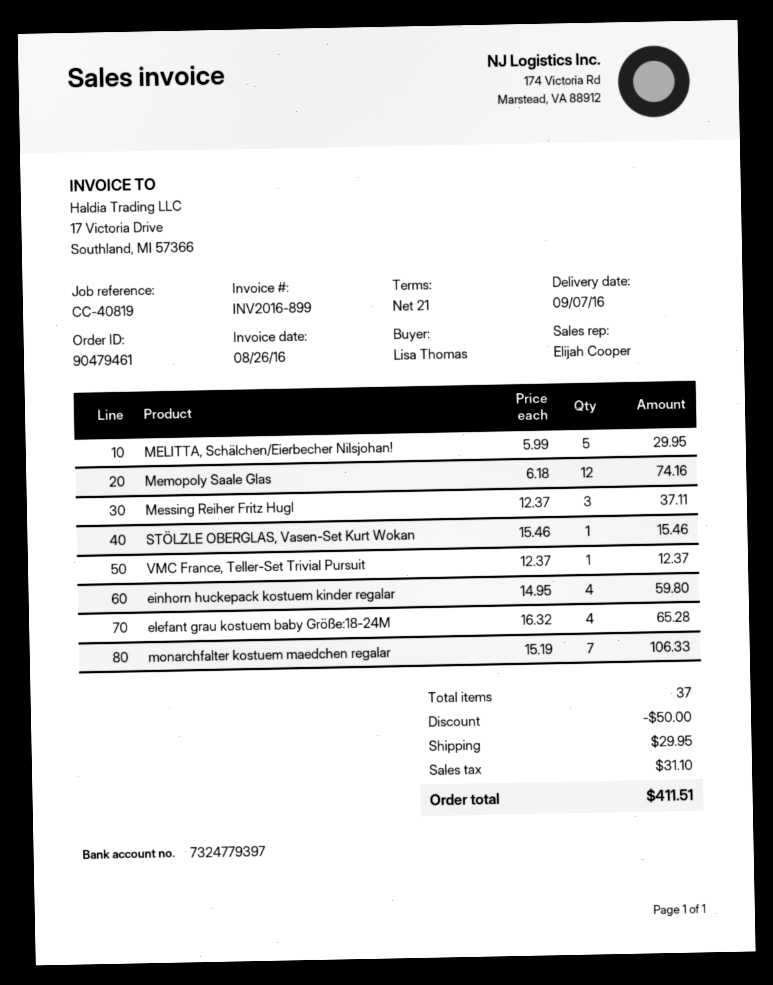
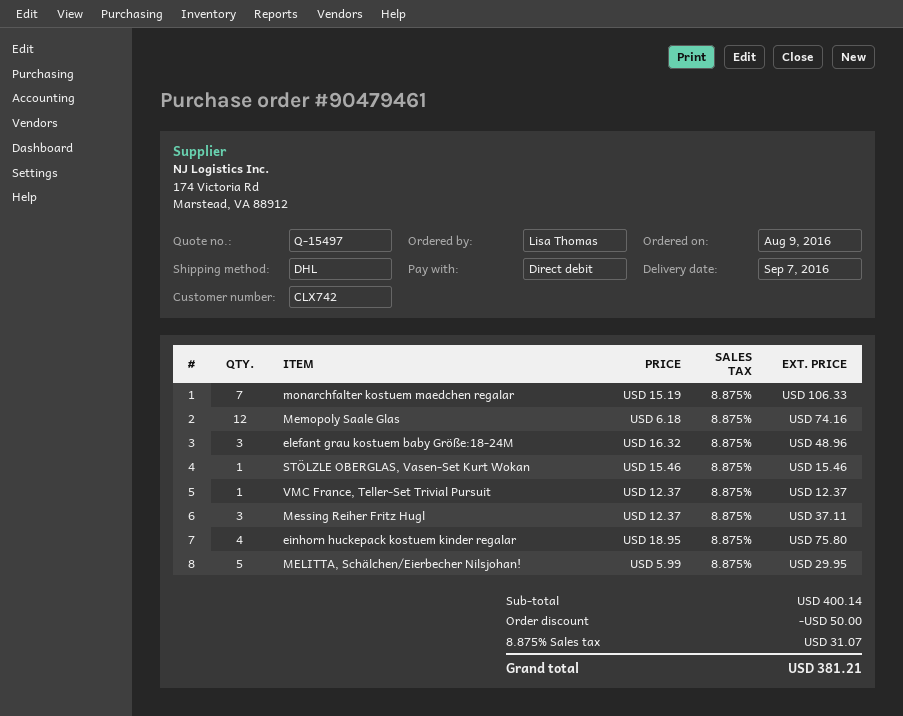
einhorn huckepack kostuem kinder regalar: 4 x 14.95 = 59.80 -> 4 x 18.95 = 75.80
elefant grau kostuem baby Größe:18-24M: 4 x 16.32 = 65.28 -> 3 x 16.32 = 48.96
shipping: 29.95 -> none
tax: 31.10 -> 31.07
total: 411.51 -> 381.21

